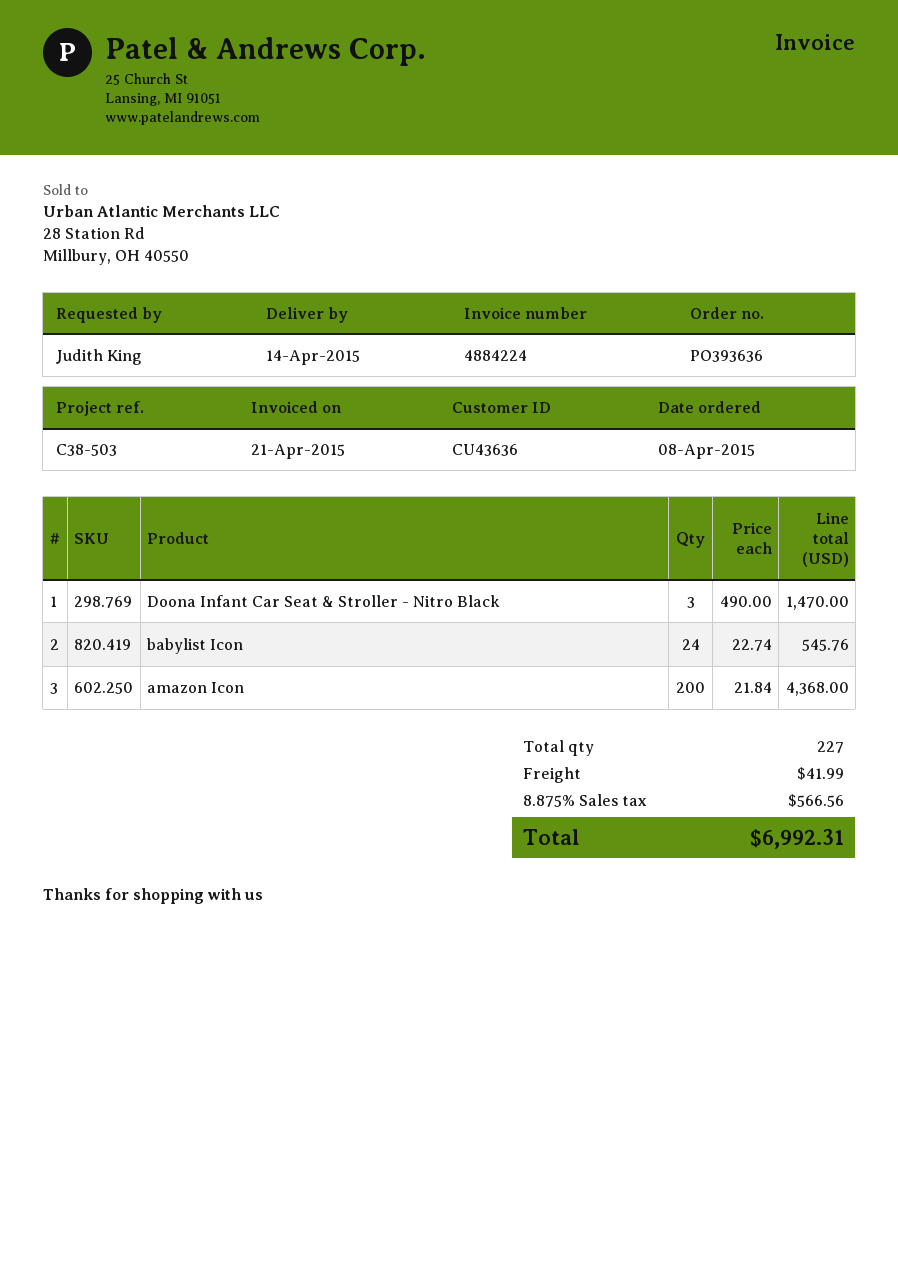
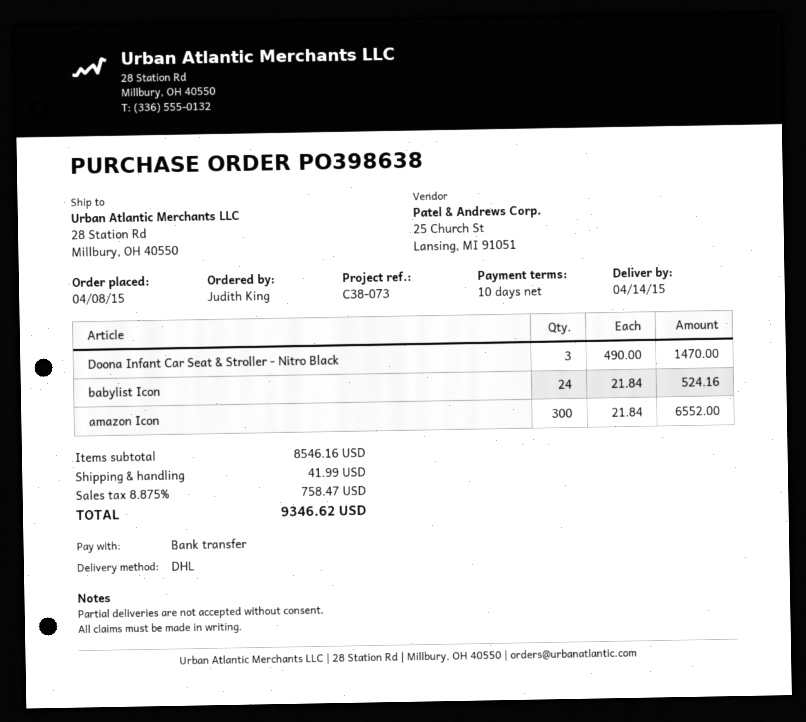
order number: PO393636 -> PO398638
reference: C38-503 -> C38-073
babylist Icon: 24 x 22.74 = 545.76 -> 24 x 21.84 = 524.16
amazon Icon: 200 x 21.84 = 4368.00 -> 300 x 21.84 = 6552.00
tax: 8.875% = 566.56 -> 8.875% = 758.47
total: 6992.31 -> 9346.62

